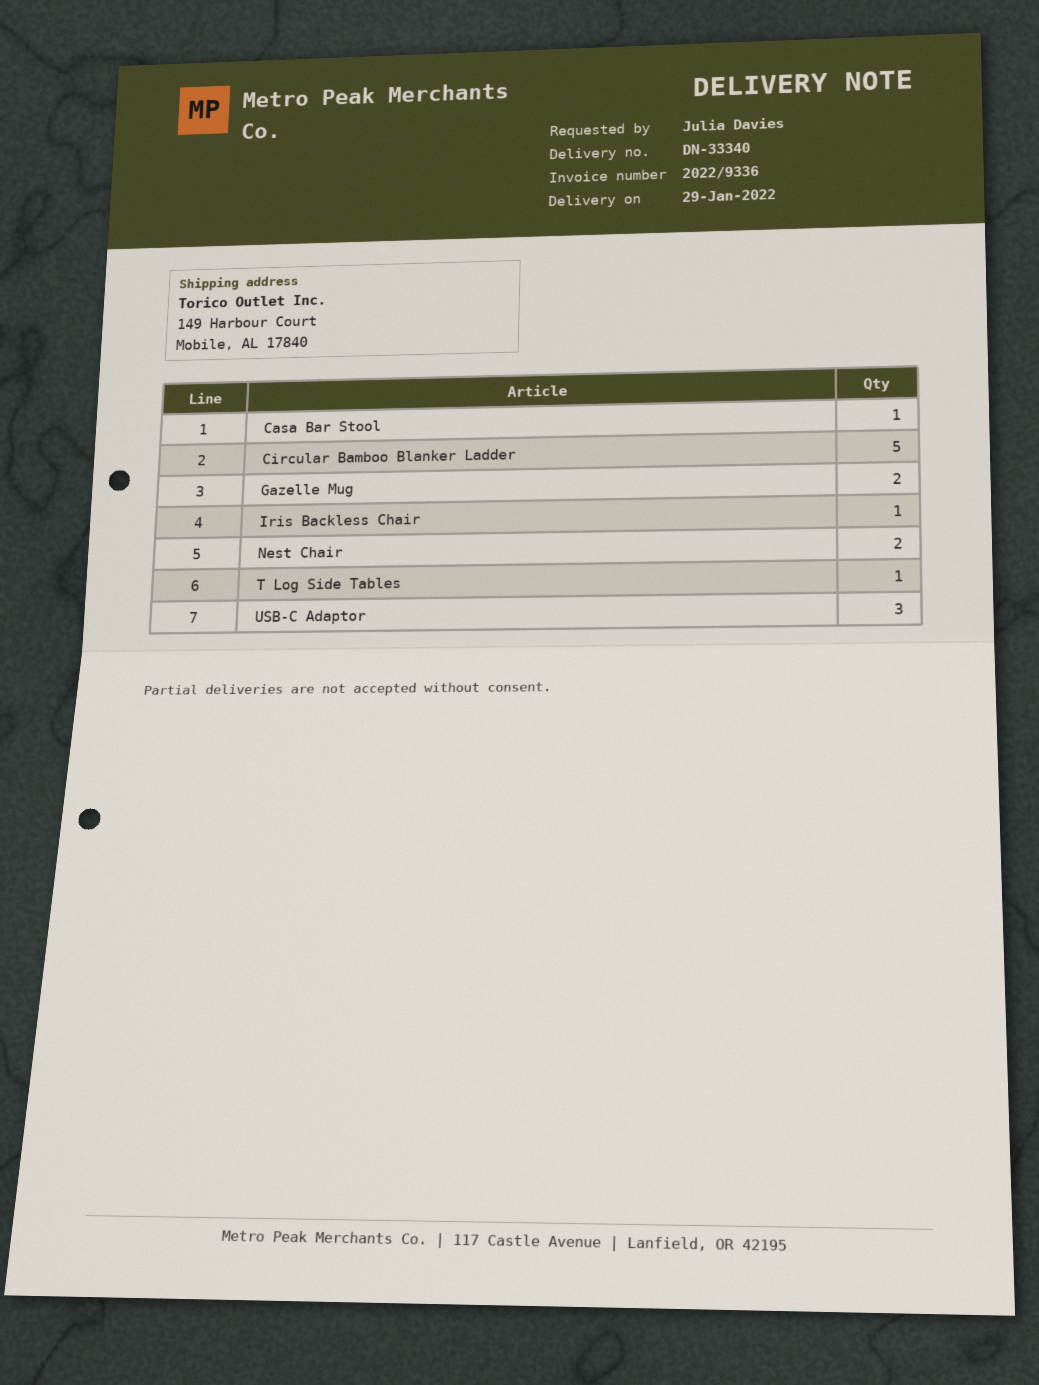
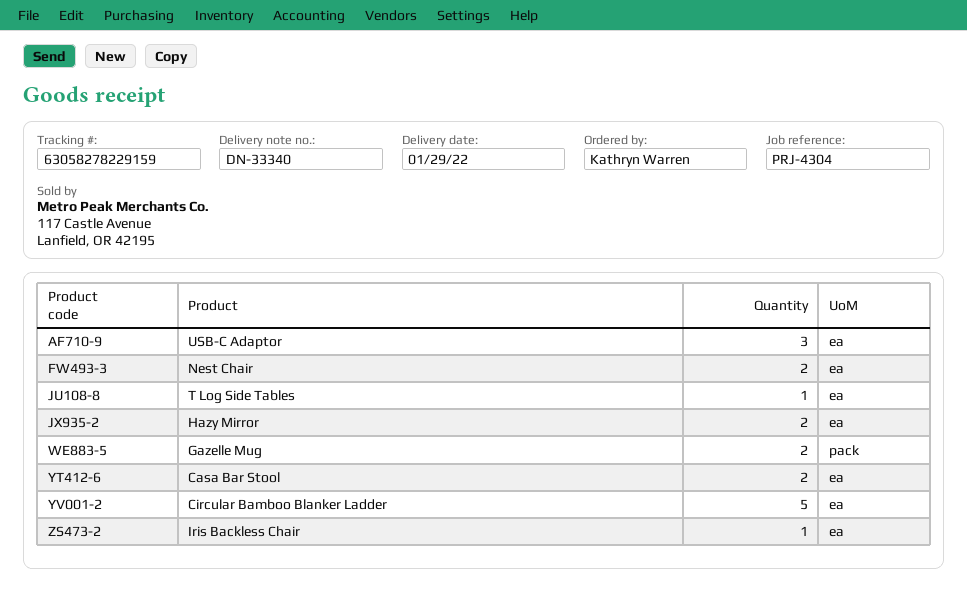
ordered by: Julia Davies -> Kathryn Warren
Casa Bar Stool: 1 -> 2
Hazy Mirror: none -> 2

